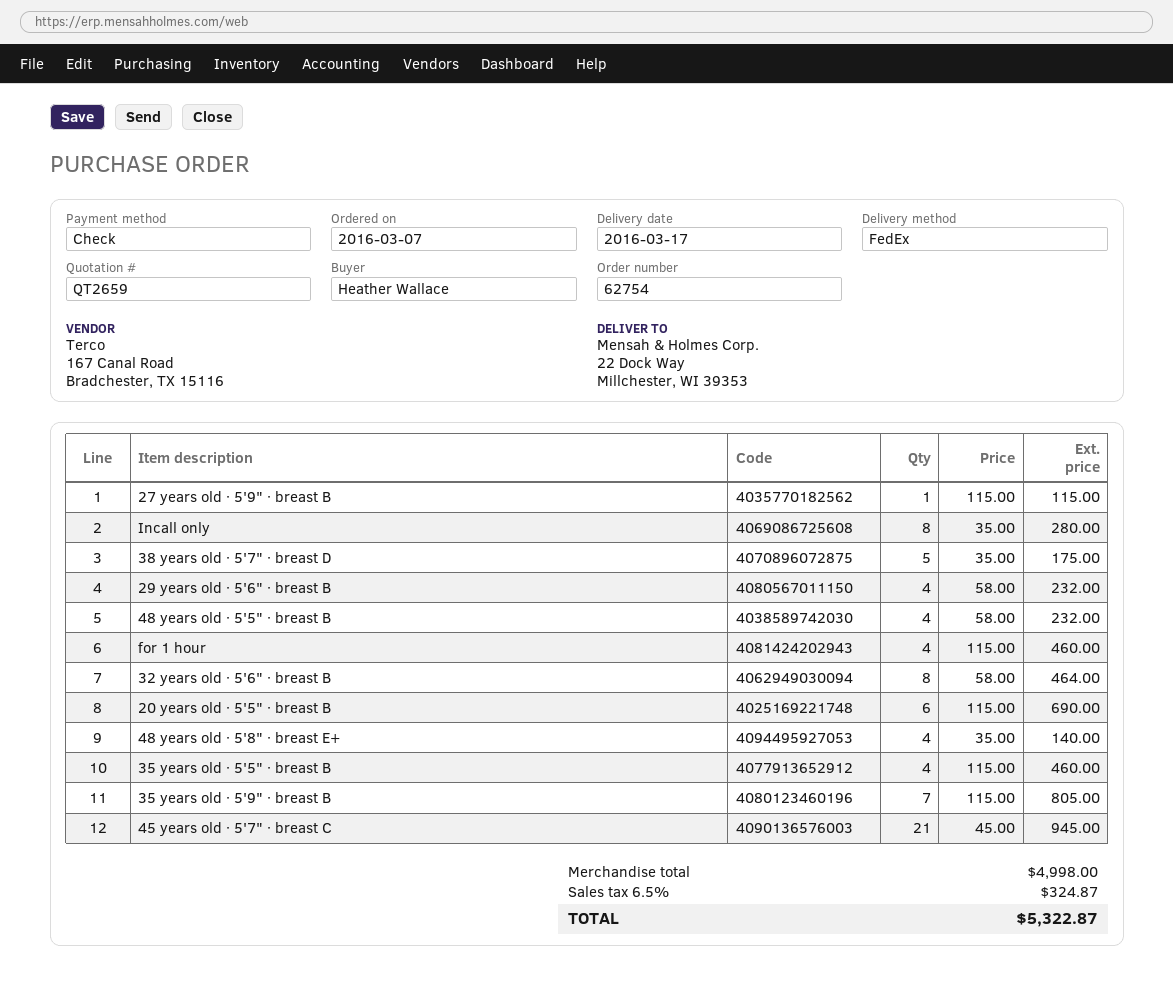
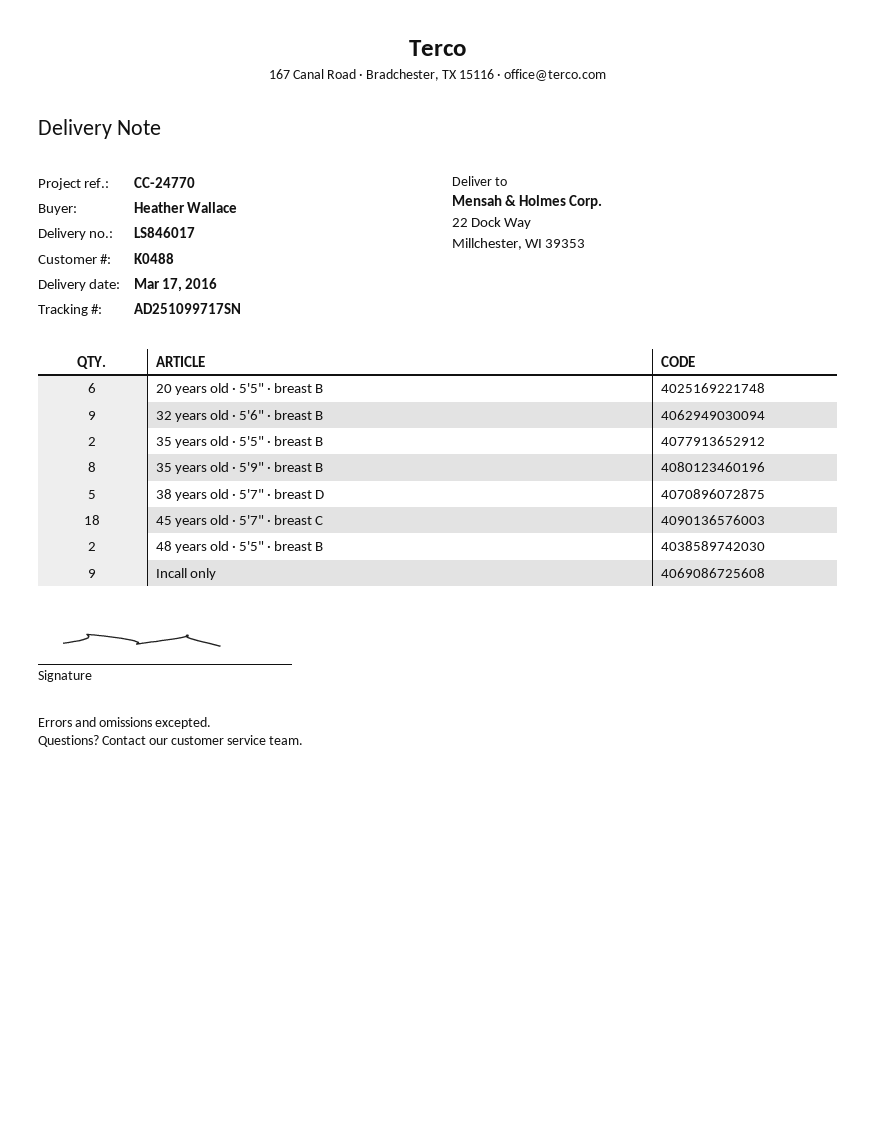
27 years old · 5'9" · breast B: 1 -> none
Incall only: 8 -> 9
29 years old · 5'6" · breast B: 4 -> none
48 years old · 5'5" · breast B: 4 -> 2
for 1 hour: 4 -> none
32 years old · 5'6" · breast B: 8 -> 9
48 years old · 5'8" · breast E+: 4 -> none
35 years old · 5'5" · breast B: 4 -> 2
35 years old · 5'9" · breast B: 7 -> 8
45 years old · 5'7" · breast C: 21 -> 18

